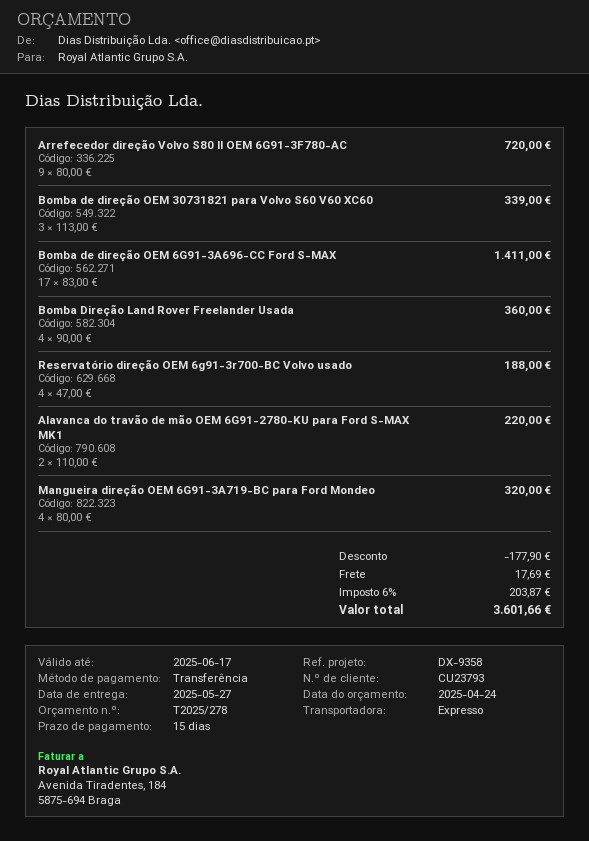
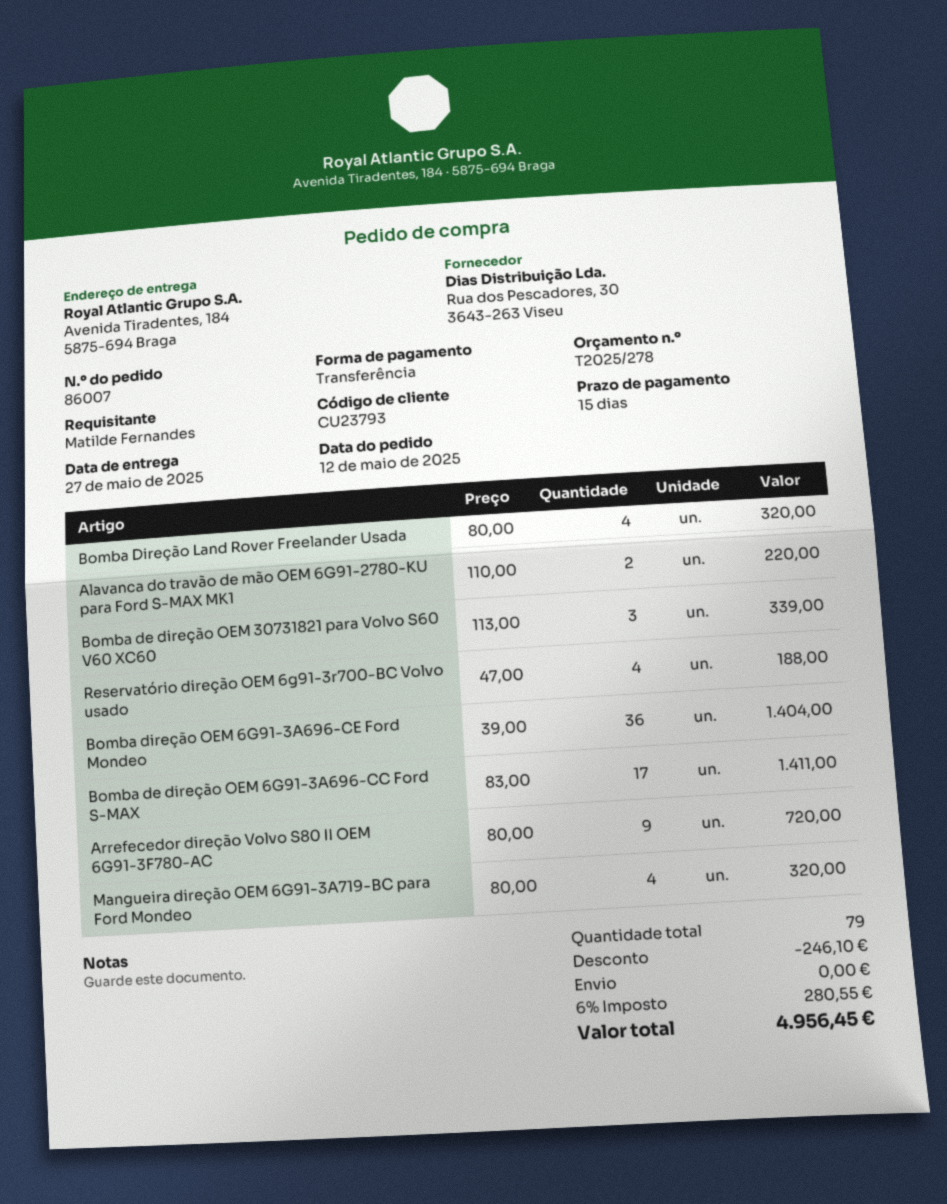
Bomba Direção Land Rover Freelander Usada: 4 x 90.00 = 360.00 -> 4 x 80.00 = 320.00
Bomba direção OEM 6G91-3A696-CE Ford Mondeo: none -> 36 x 39.00 = 1404.00
discount: 177.90 -> 246.10
shipping: 17.69 -> 0.00
tax: 6% = 203.87 -> 6% = 280.55
total: 3601.66 -> 4956.45

